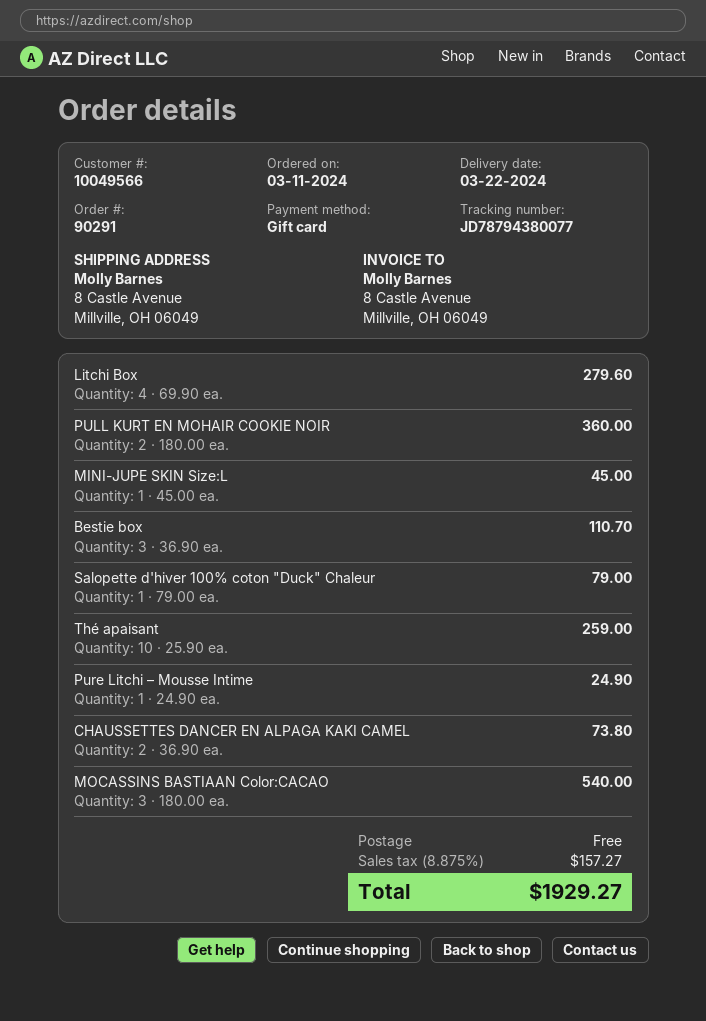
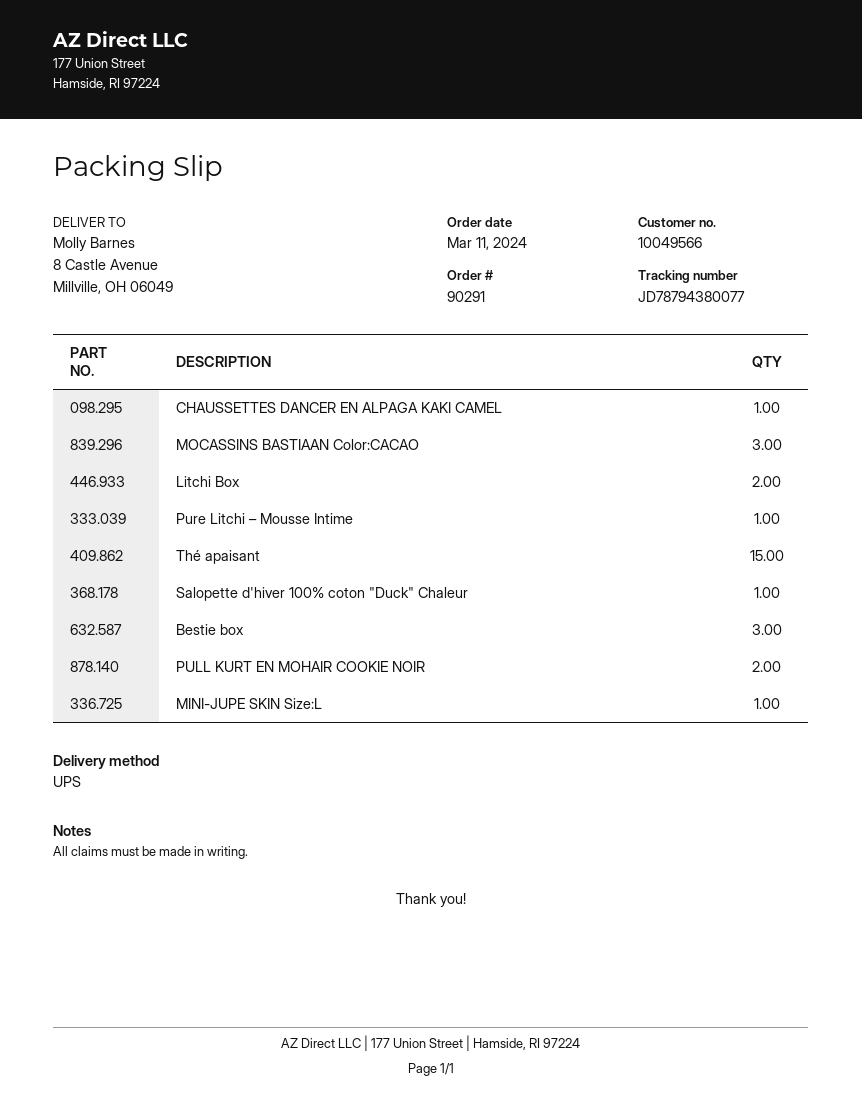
Litchi Box: 4 -> 2
Thé apaisant: 10 -> 15
CHAUSSETTES DANCER EN ALPAGA KAKI CAMEL: 2 -> 1

